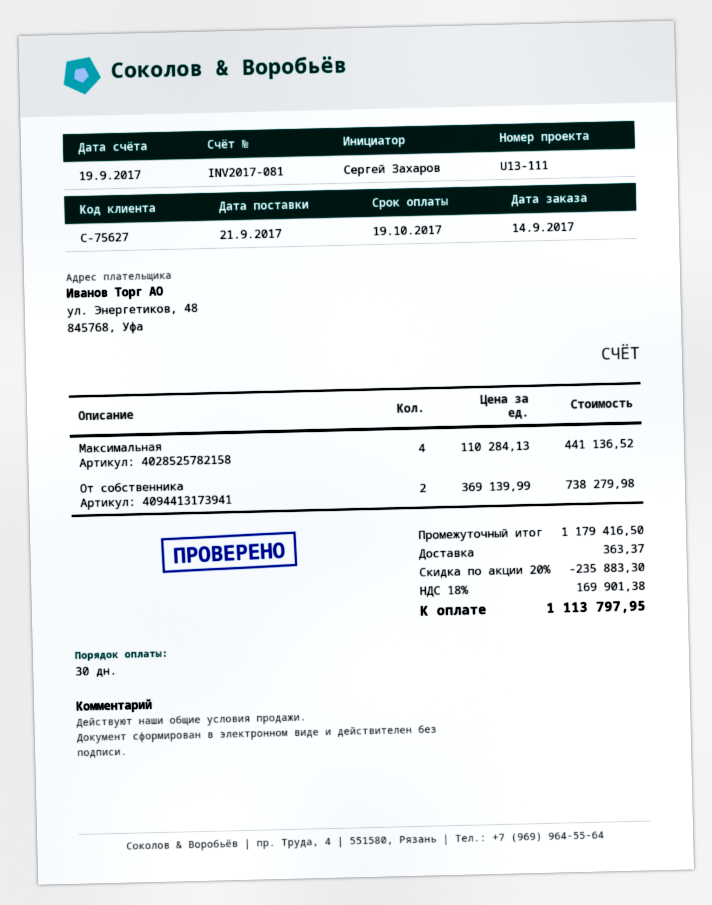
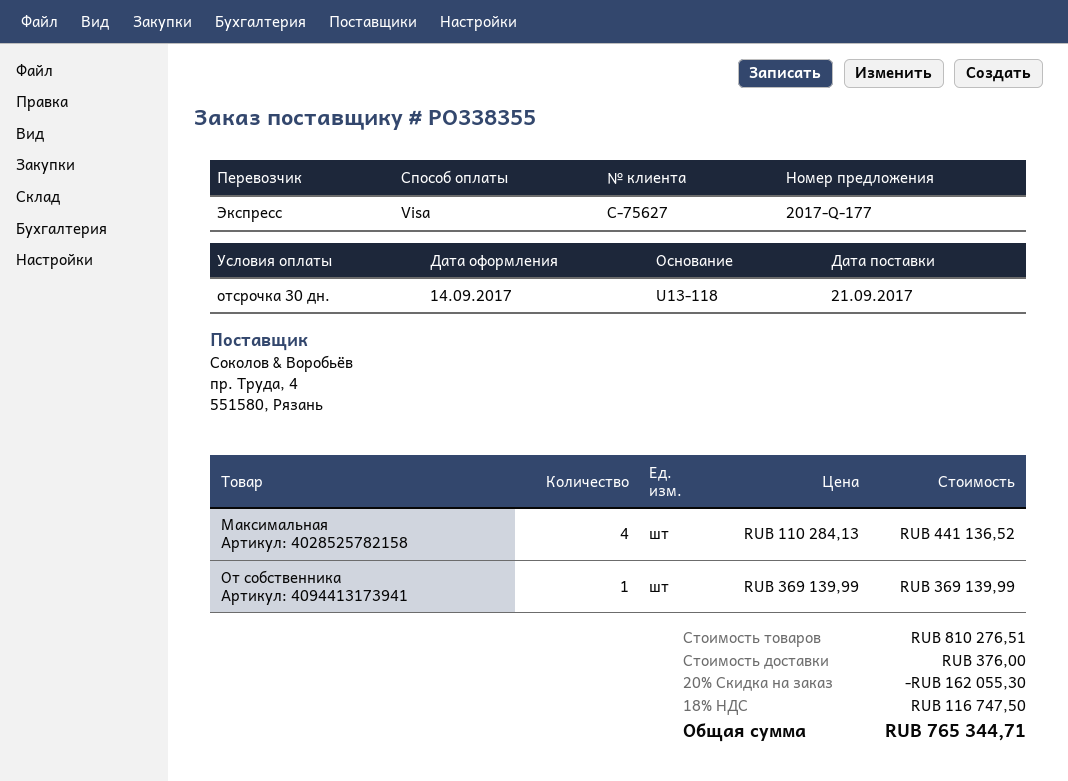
reference: U13-111 -> U13-118
От собственника: 2 x 369139.99 = 738279.98 -> 1 x 369139.99 = 369139.99
subtotal: 1179416.50 -> 810276.51
discount: 20% = 235883.30 -> 20% = 162055.30
shipping: 363.37 -> 376.00
tax: 18% = 169901.38 -> 18% = 116747.50
total: 1113797.95 -> 765344.71

